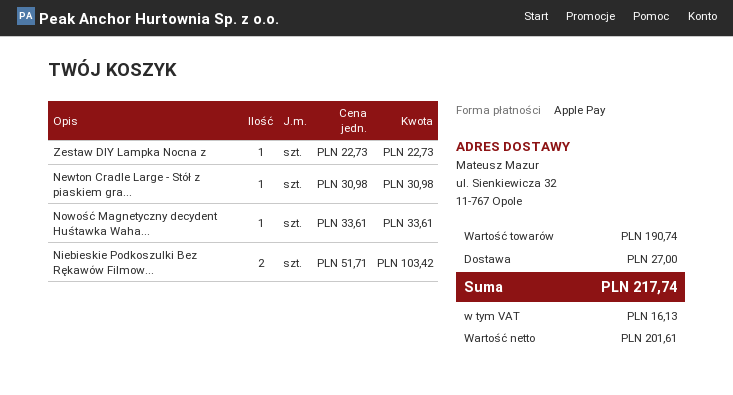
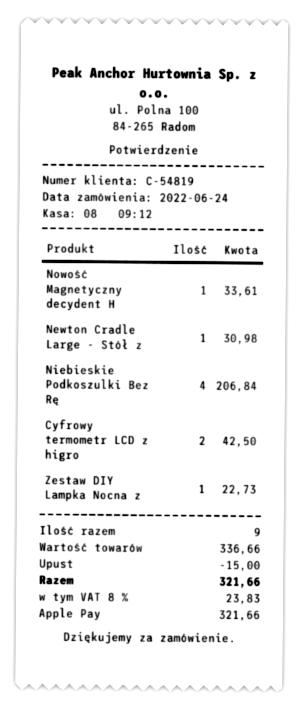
Niebieskie Podkoszulki Bez Rękawów Filmow...: 2 for 103.42 -> 4 for 206.84
Cyfrowy termometr LCD z higro: none -> 2 for 42.50
subtotal: 190.74 -> 336.66
discount: none -> 15.00
shipping: 27.00 -> none
tax: 16.13 -> 23.83
total: 217.74 -> 321.66

